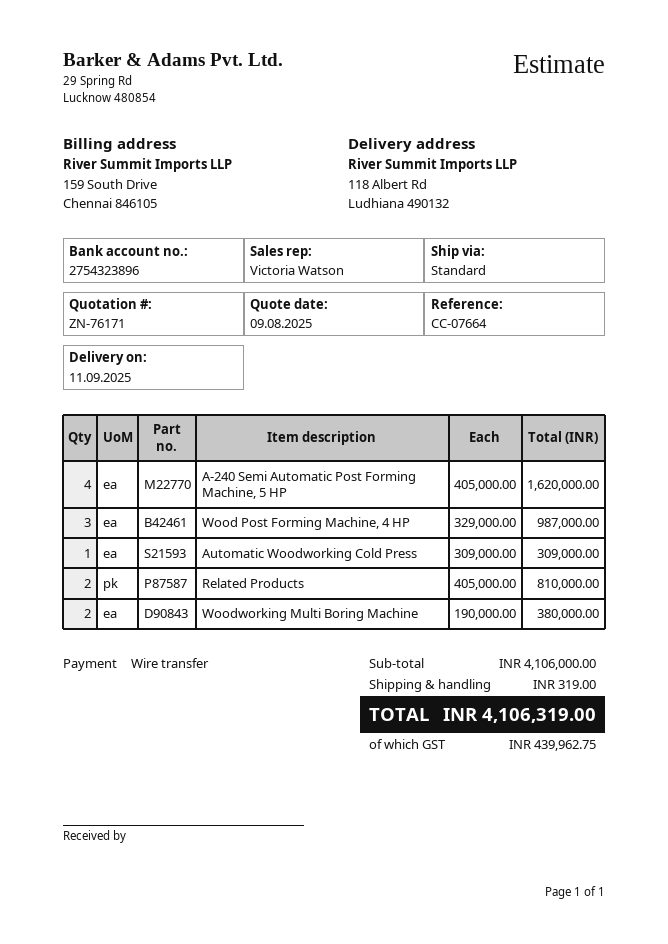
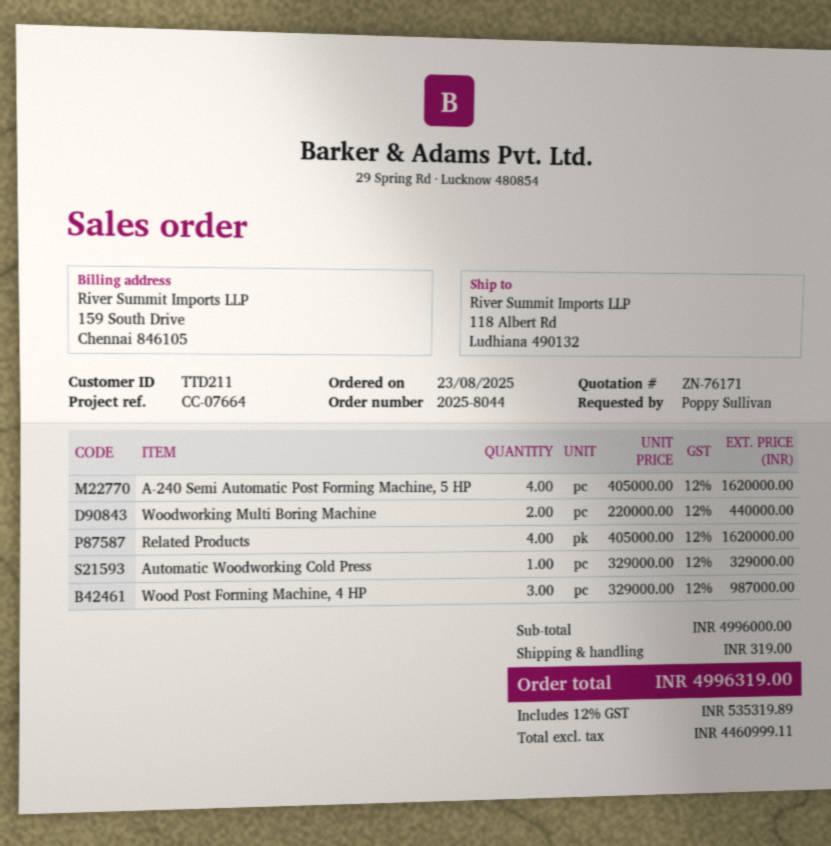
Automatic Woodworking Cold Press: 1 x 309000.00 = 309000.00 -> 1 x 329000.00 = 329000.00
Related Products: 2 x 405000.00 = 810000.00 -> 4 x 405000.00 = 1620000.00
Woodworking Multi Boring Machine: 2 x 190000.00 = 380000.00 -> 2 x 220000.00 = 440000.00
subtotal: 4106000.00 -> 4996000.00
tax: 439962.75 -> 535319.89
total: 4106319.00 -> 4996319.00

